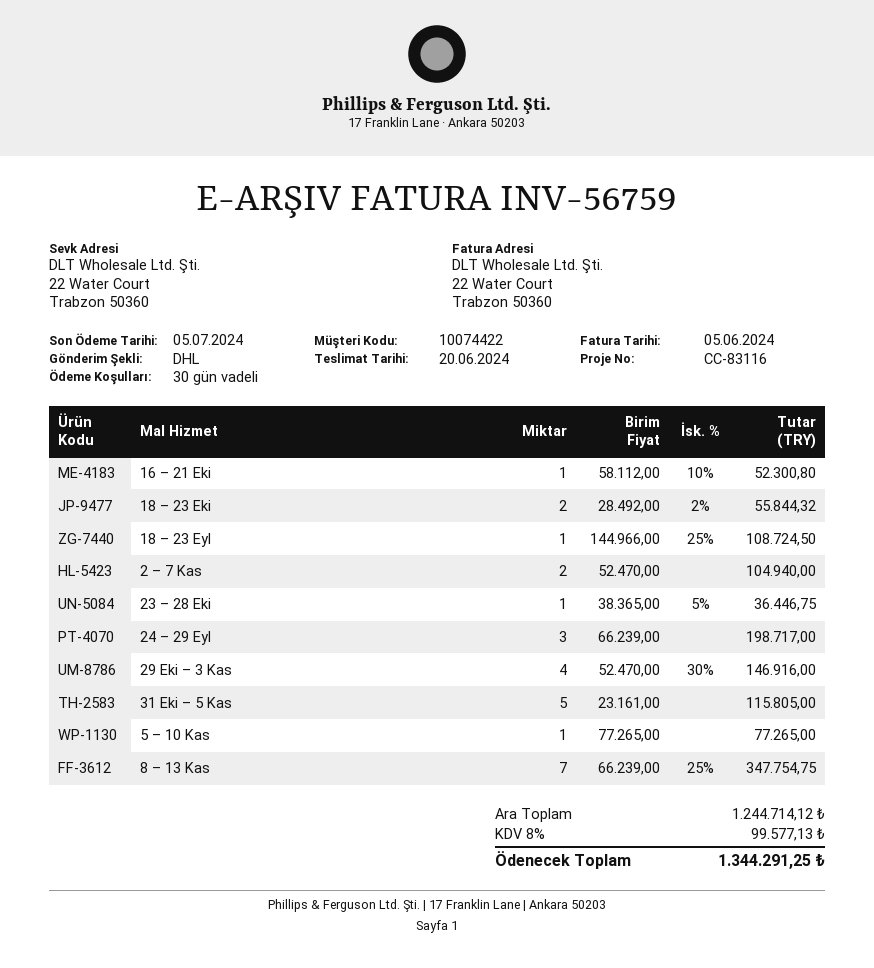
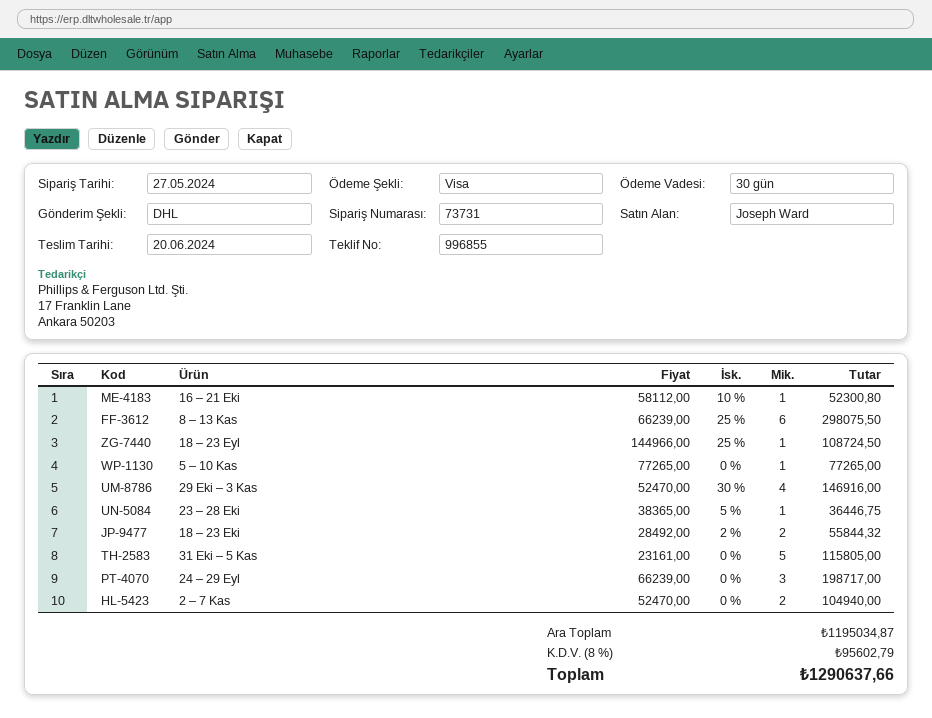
8 – 13 Kas: 7 x 66239.00 - 25% = 347754.75 -> 6 x 66239.00 - 25% = 298075.50
subtotal: 1244714.12 -> 1195034.87
tax: 8% = 99577.13 -> 8% = 95602.79
total: 1344291.25 -> 1290637.66

